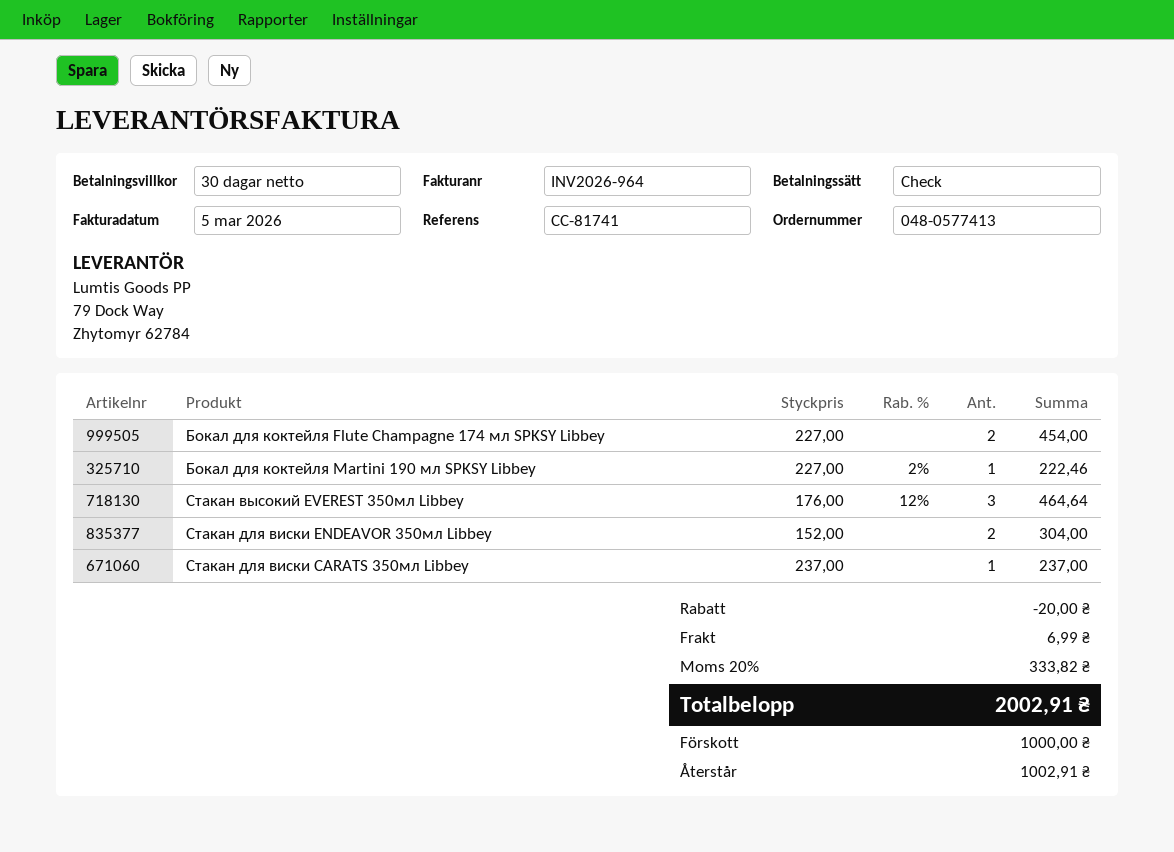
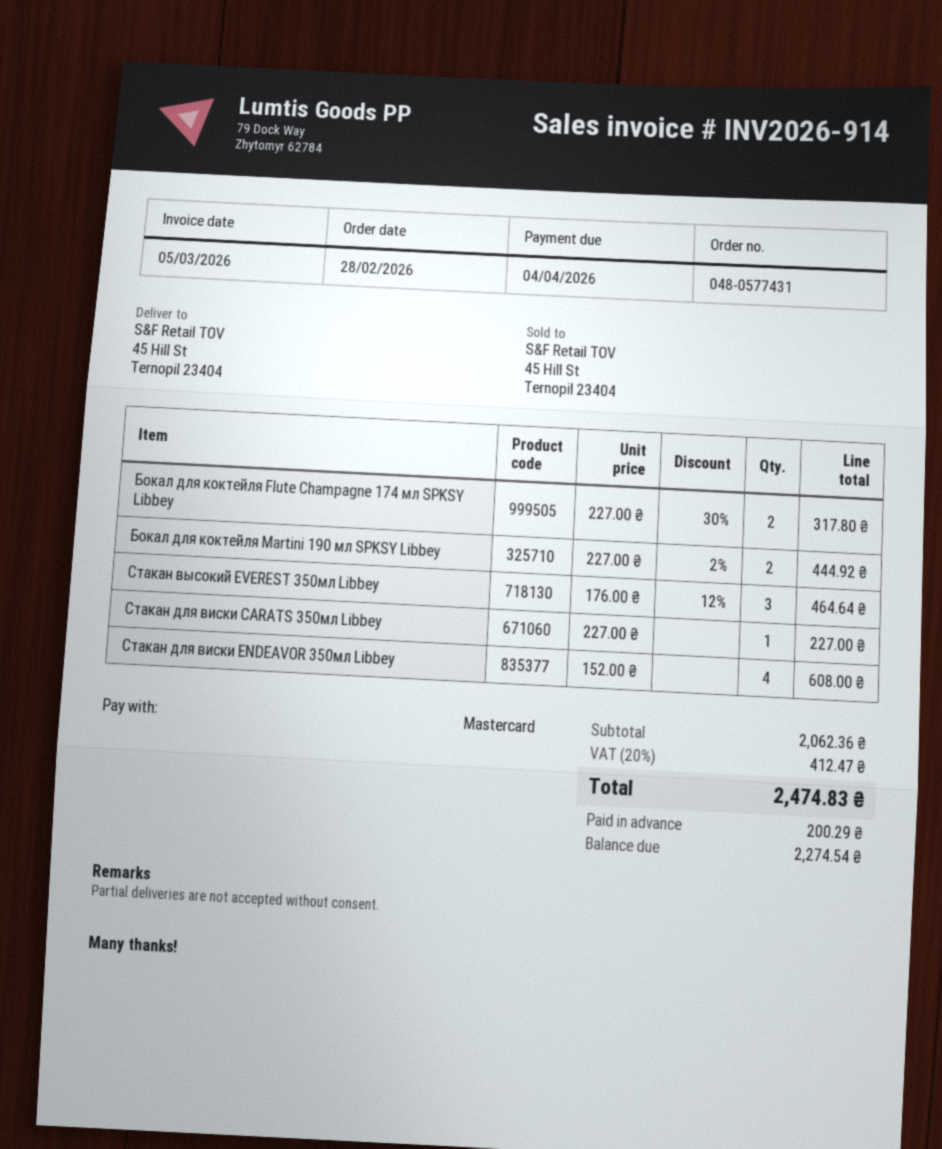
order number: 048-0577413 -> 048-0577431
invoice number: INV2026-964 -> INV2026-914
payment method: cheque -> Mastercard
Бокал для коктейля Flute Champagne 174 мл SPKSY Libbey: 2 x 227.00 = 454.00 -> 2 x 227.00 - 30% = 317.80
Бокал для коктейля Martini 190 мл SPKSY Libbey: 1 x 227.00 - 2% = 222.46 -> 2 x 227.00 - 2% = 444.92
Стакан для виски ENDEAVOR 350мл Libbey: 2 x 152.00 = 304.00 -> 4 x 152.00 = 608.00
Стакан для виски CARATS 350мл Libbey: 1 x 237.00 = 237.00 -> 1 x 227.00 = 227.00
discount: 20.00 -> none
shipping: 6.99 -> none
tax: 20% = 333.82 -> 20% = 412.47
total: 2002.91 -> 2474.83
deposit: 1000.00 -> 200.29
balance: 1002.91 -> 2274.54

